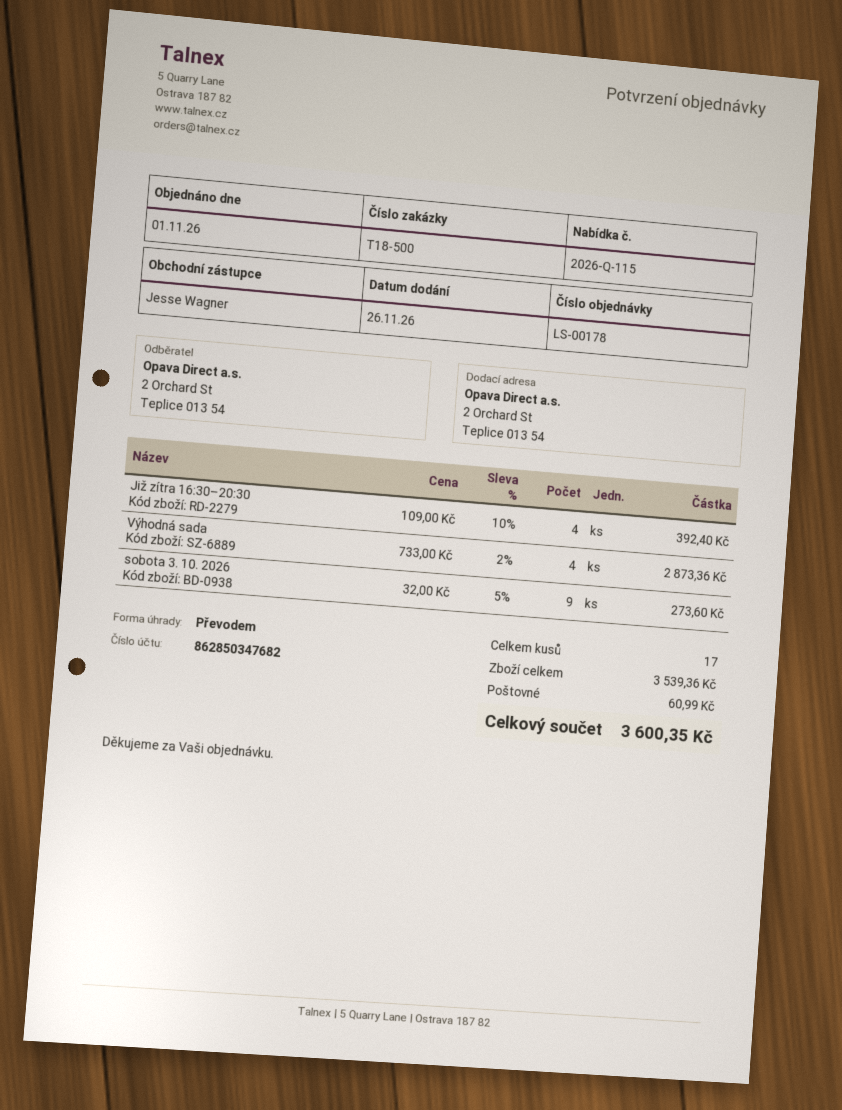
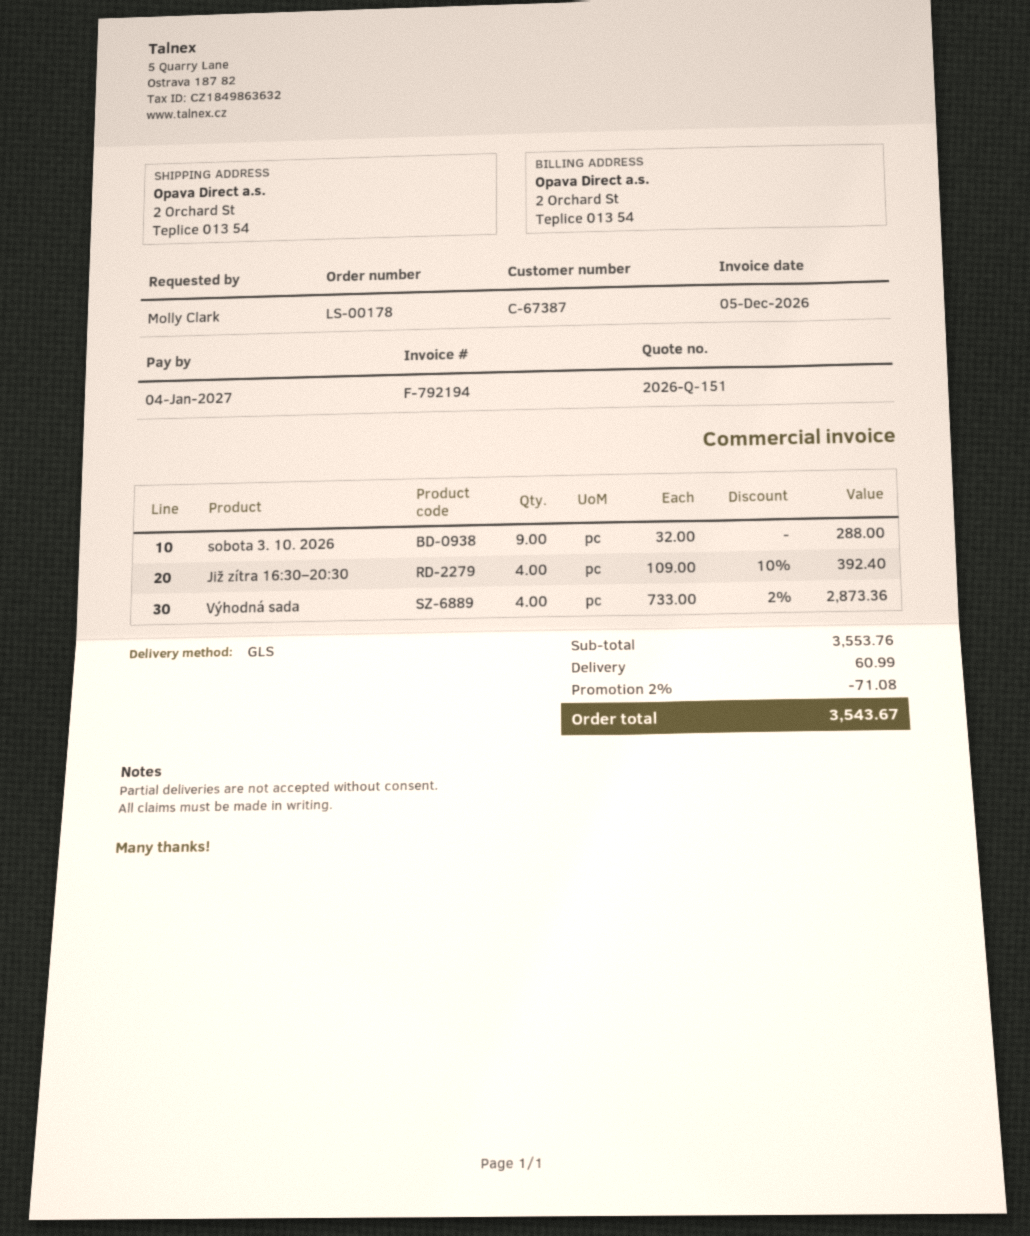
quote number: 2026-Q-115 -> 2026-Q-151
sobota 3. 10. 2026: 9 x 32.00 - 5% = 273.60 -> 9 x 32.00 = 288.00
subtotal: 3539.36 -> 3553.76
discount: none -> 2% = 71.08
total: 3600.35 -> 3543.67

